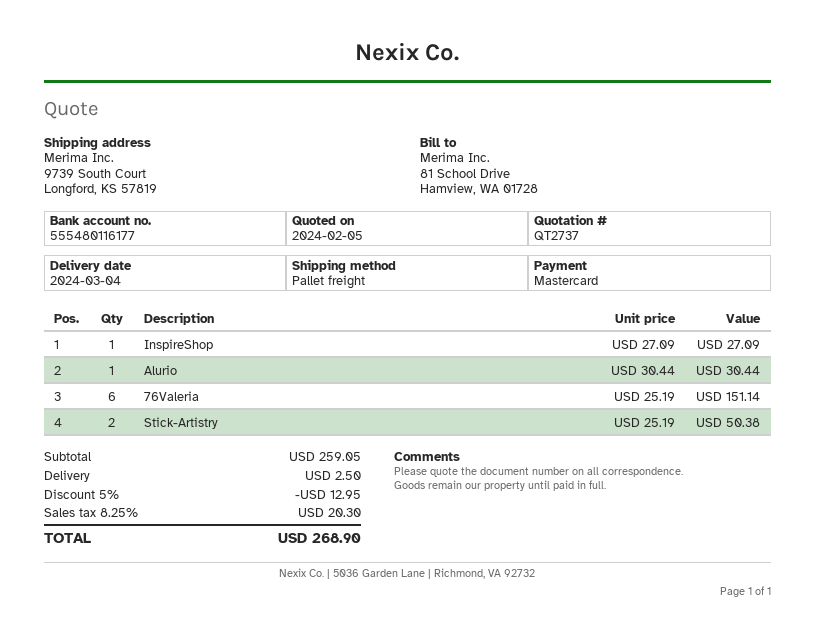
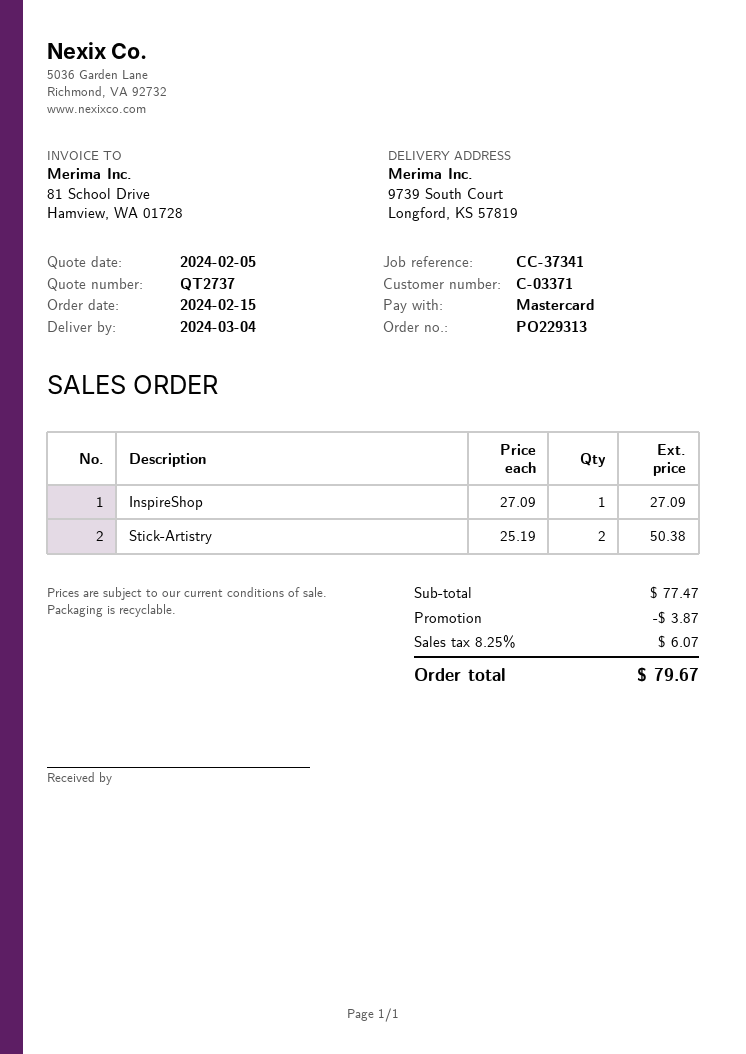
Alurio: 1 x 30.44 = 30.44 -> none
76Valeria: 6 x 25.19 = 151.14 -> none
subtotal: 259.05 -> 77.47
discount: 12.95 -> 3.87
shipping: 2.50 -> none
tax: 8.25% = 20.30 -> 8.25% = 6.07
total: 268.90 -> 79.67

